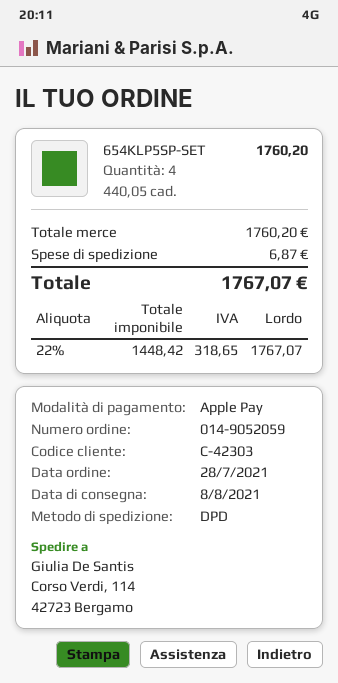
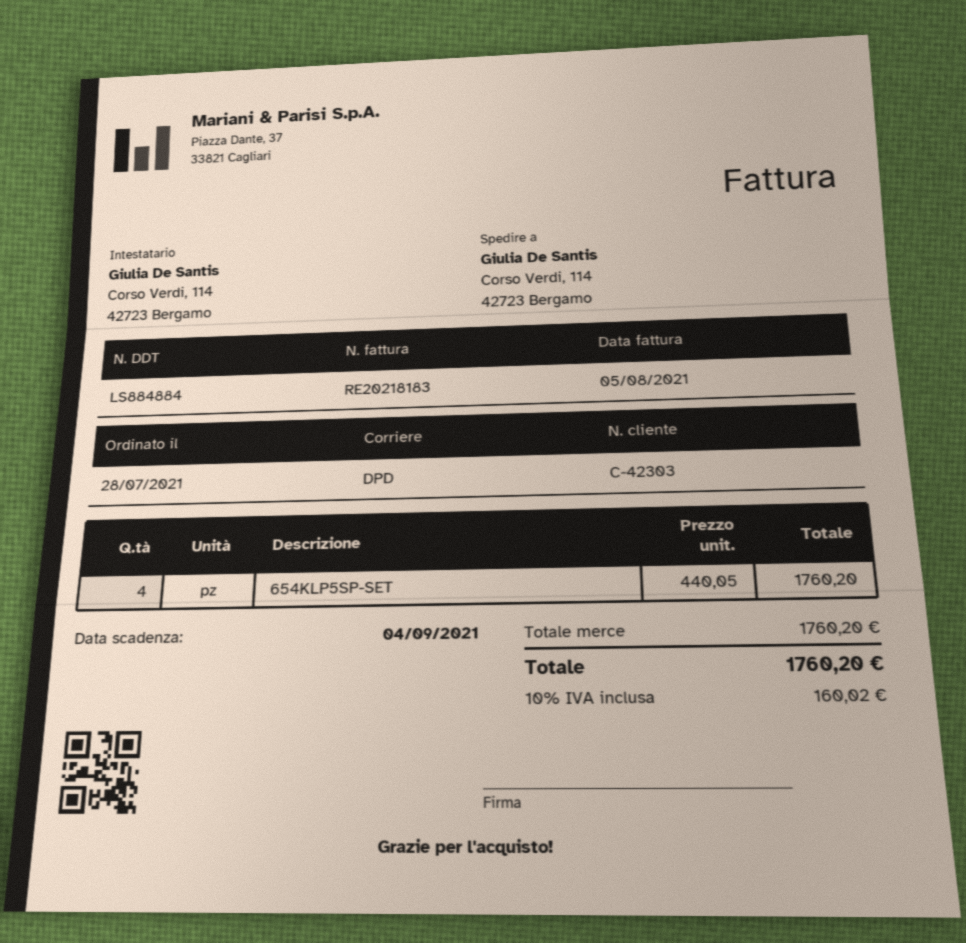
shipping: 6.87 -> none
tax: 22% = 318.65 -> 10% = 160.02
total: 1767.07 -> 1760.20

